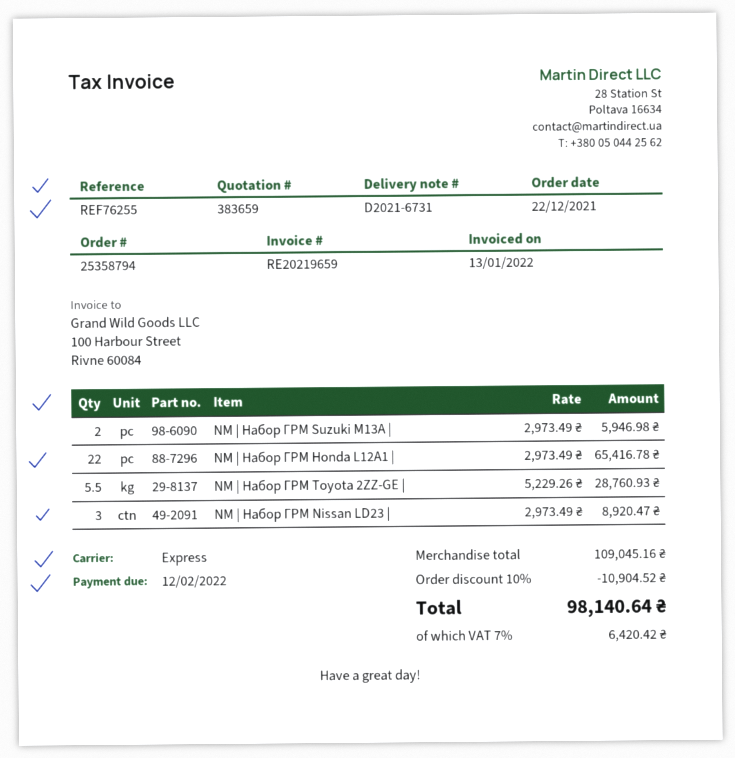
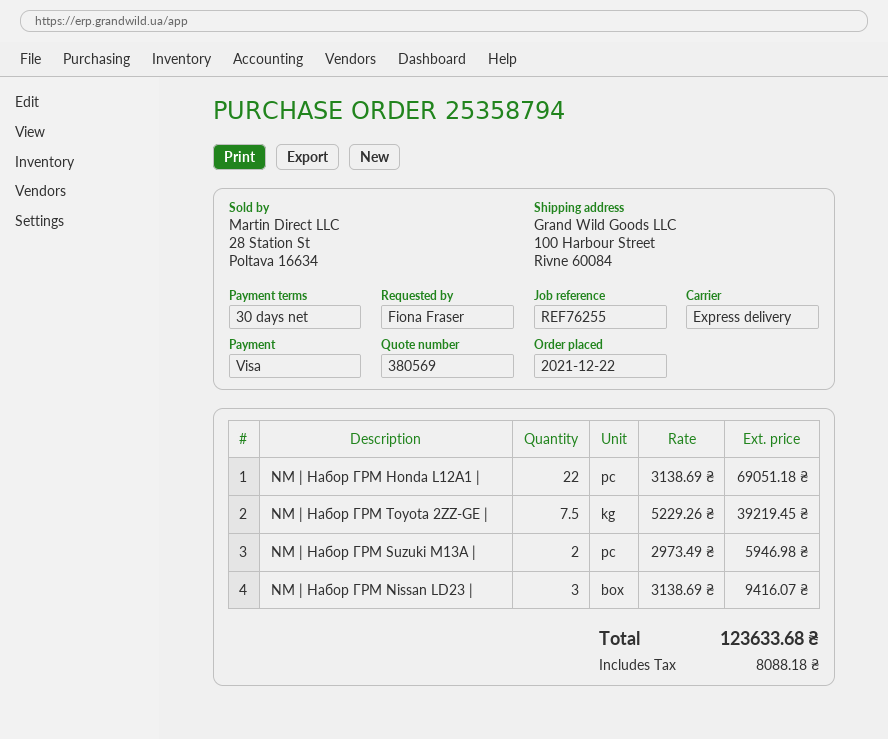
quote number: 383659 -> 380569
NM | Набор ГРМ Honda L12A1 |: 22 x 2973.49 = 65416.78 -> 22 x 3138.69 = 69051.18
NM | Набор ГРМ Toyota 2ZZ-GE |: 5.5 x 5229.26 = 28760.93 -> 7.5 x 5229.26 = 39219.45
NM | Набор ГРМ Nissan LD23 |: 3 x 2973.49 = 8920.47 -> 3 x 3138.69 = 9416.07
discount: 10% = 10904.52 -> none
tax: 6420.42 -> 8088.18
total: 98140.64 -> 123633.68

